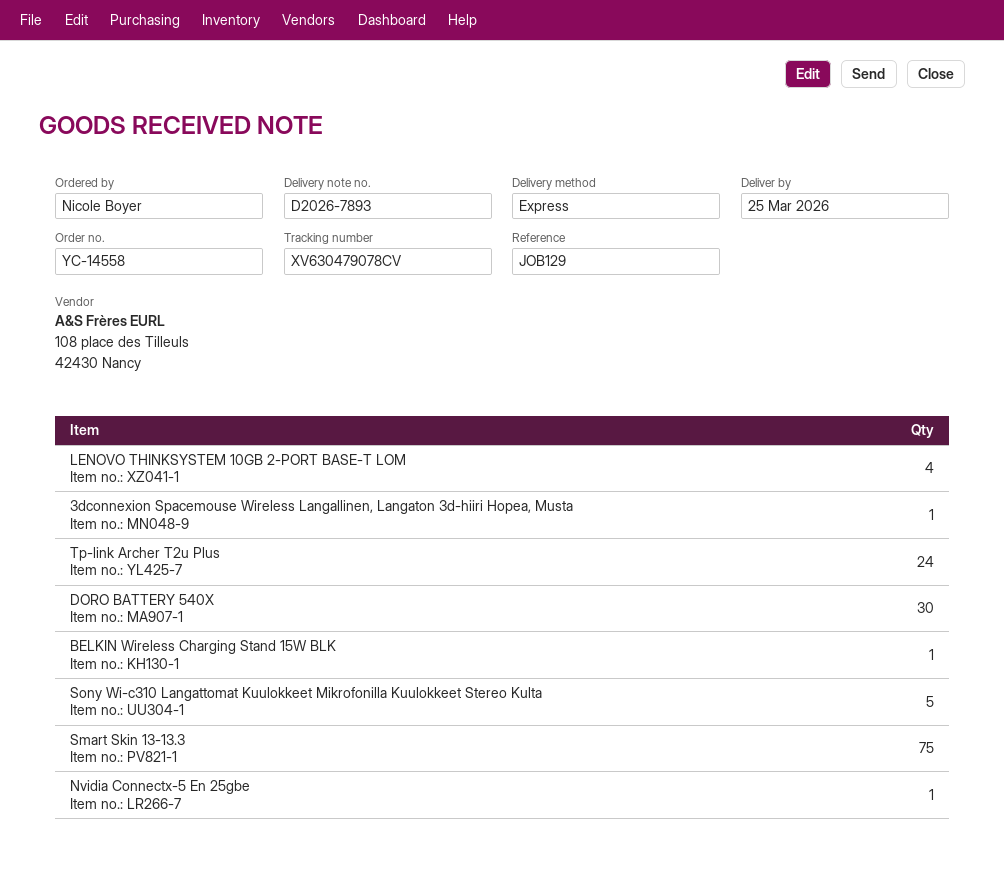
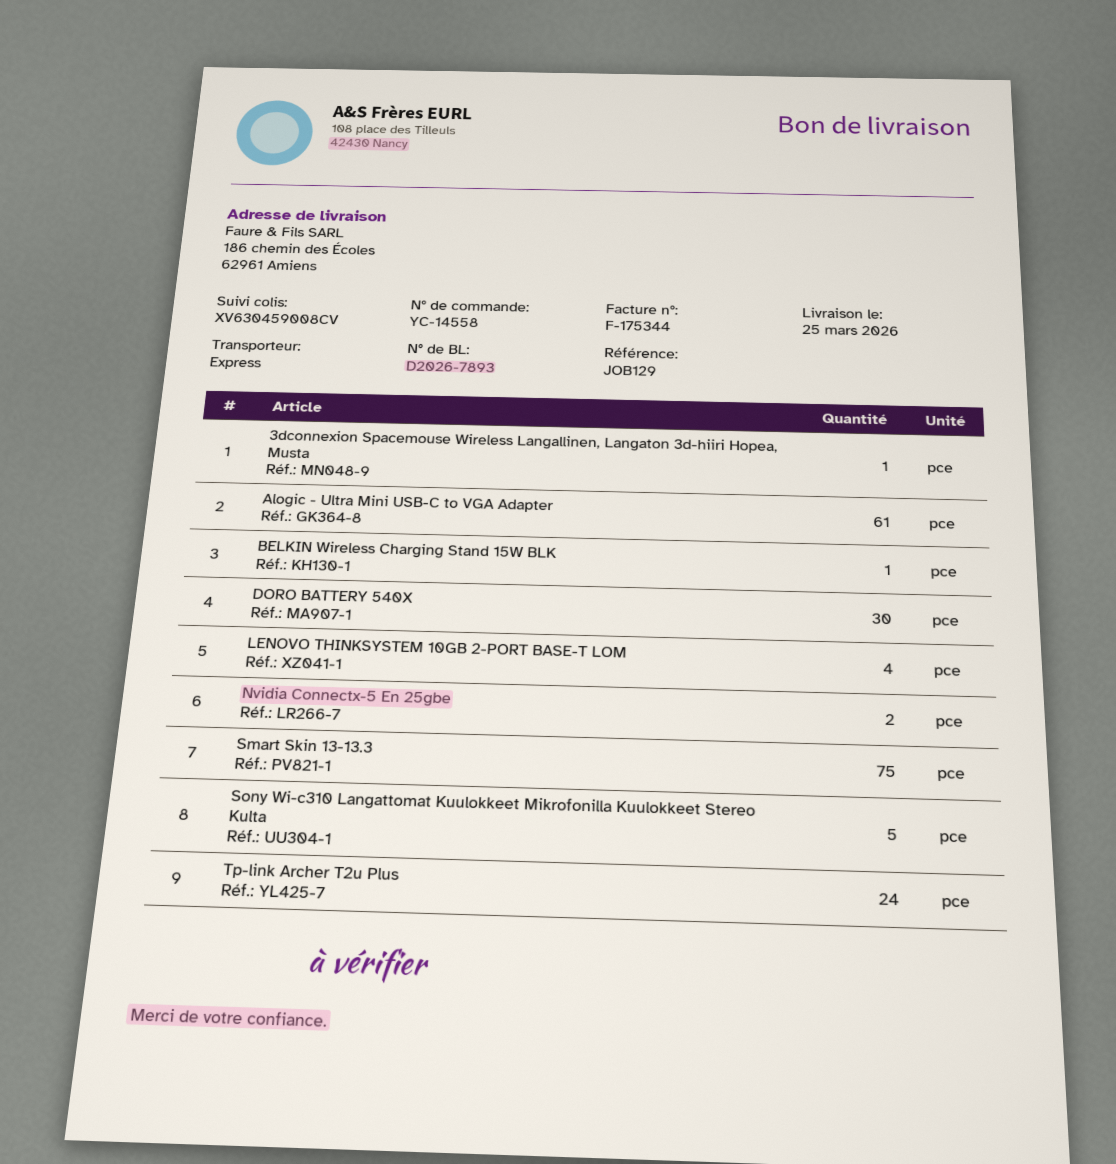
tracking number: XV630479078CV -> XV630459008CV
Nvidia Connectx-5 En 25gbe: 1 -> 2
Alogic - Ultra Mini USB-C to VGA Adapter: none -> 61

